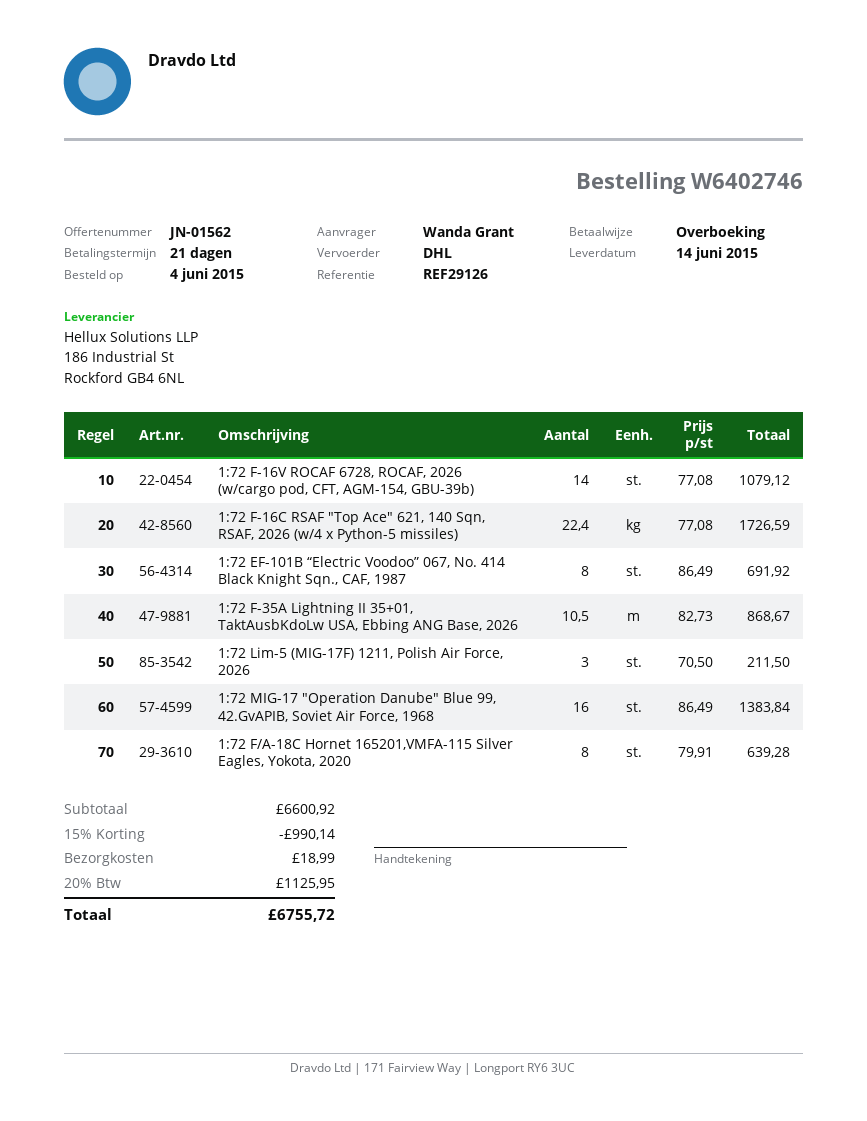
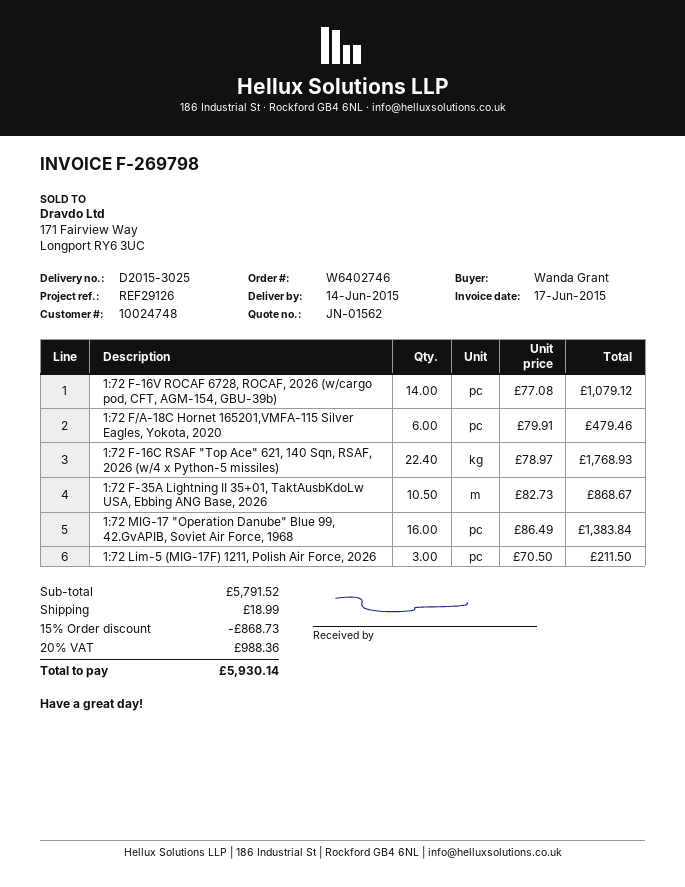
1:72 F-16C RSAF "Top Ace" 621, 140 Sqn, RSAF, 2026 (w/4 x Python-5 missiles): 22.4 x 77.08 = 1726.59 -> 22.4 x 78.97 = 1768.93
1:72 EF-101B “Electric Voodoo” 067, No. 414 Black Knight Sqn., CAF, 1987: 8 x 86.49 = 691.92 -> none
1:72 F/A-18C Hornet 165201,VMFA-115 Silver Eagles, Yokota, 2020: 8 x 79.91 = 639.28 -> 6 x 79.91 = 479.46
subtotal: 6600.92 -> 5791.52
discount: 15% = 990.14 -> 15% = 868.73
tax: 20% = 1125.95 -> 20% = 988.36
total: 6755.72 -> 5930.14

